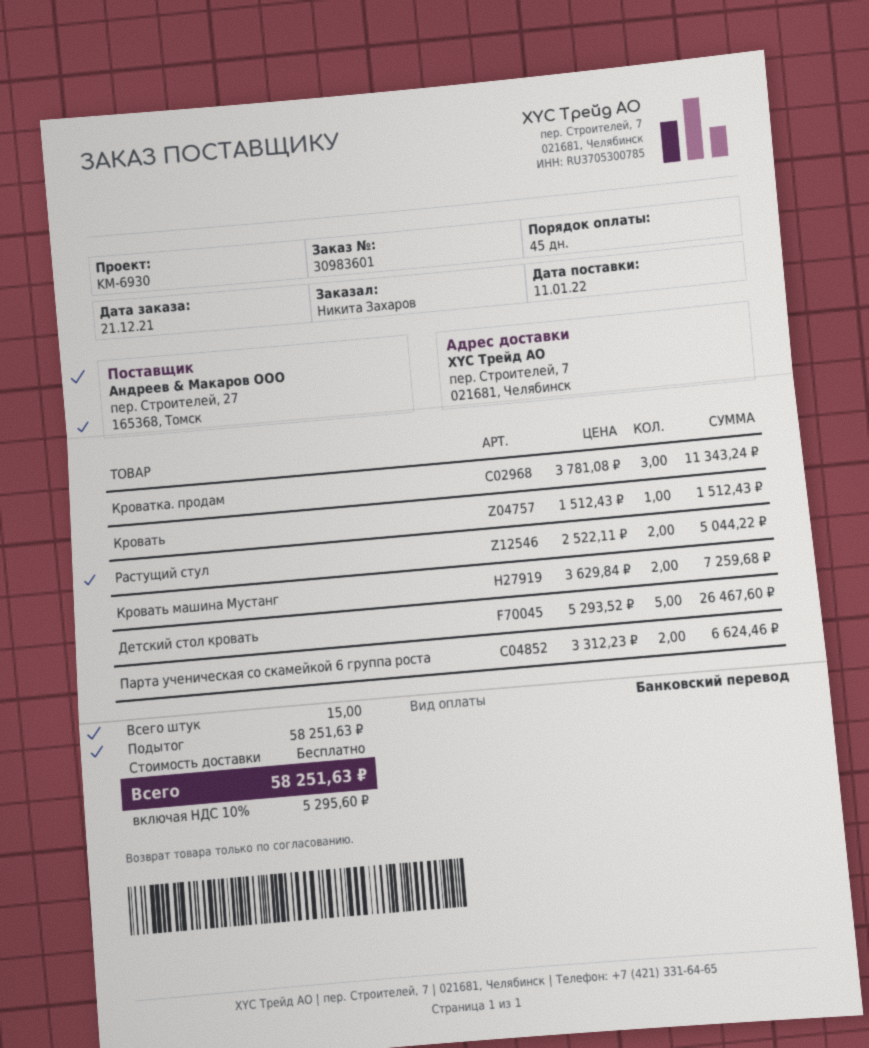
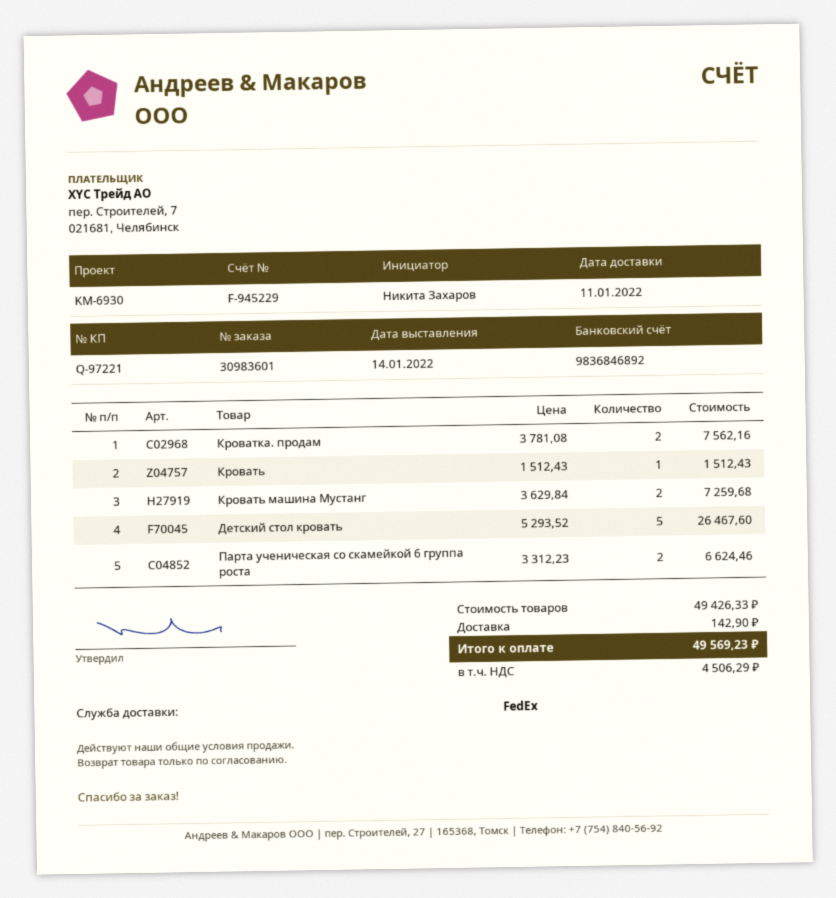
Кроватка. продам: 3 x 3781.08 = 11343.24 -> 2 x 3781.08 = 7562.16
Растущий стул: 2 x 2522.11 = 5044.22 -> none
subtotal: 58251.63 -> 49426.33
shipping: 0.00 -> 142.90
tax: 5295.60 -> 4506.29
total: 58251.63 -> 49569.23

